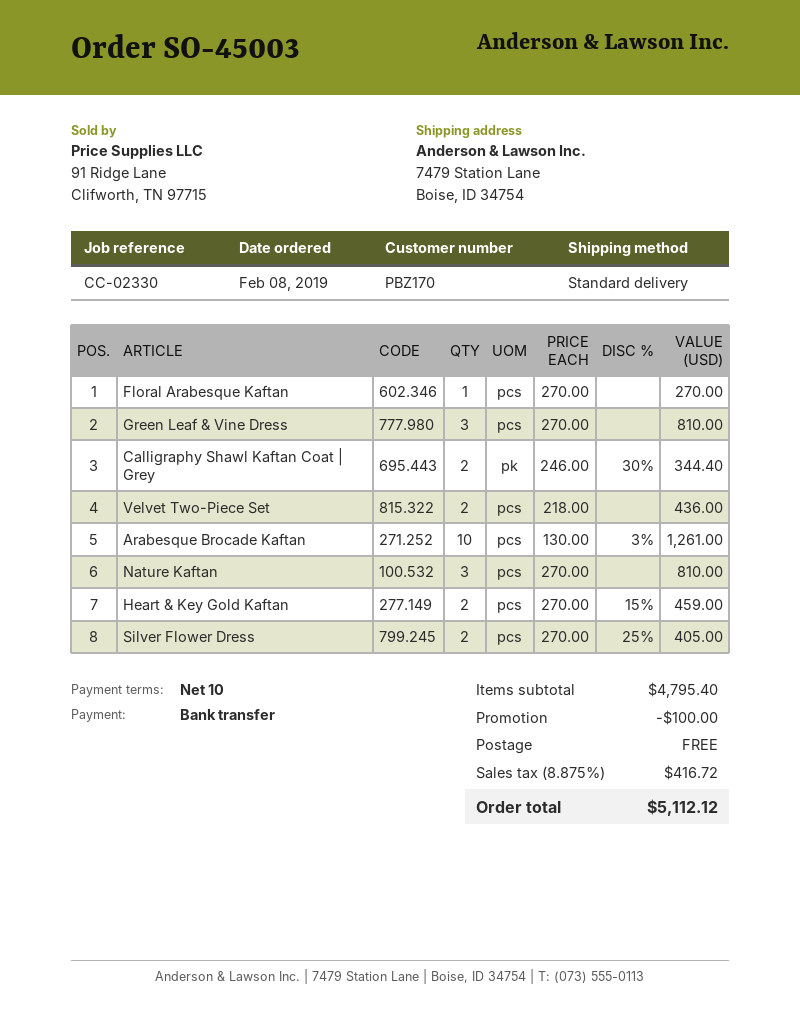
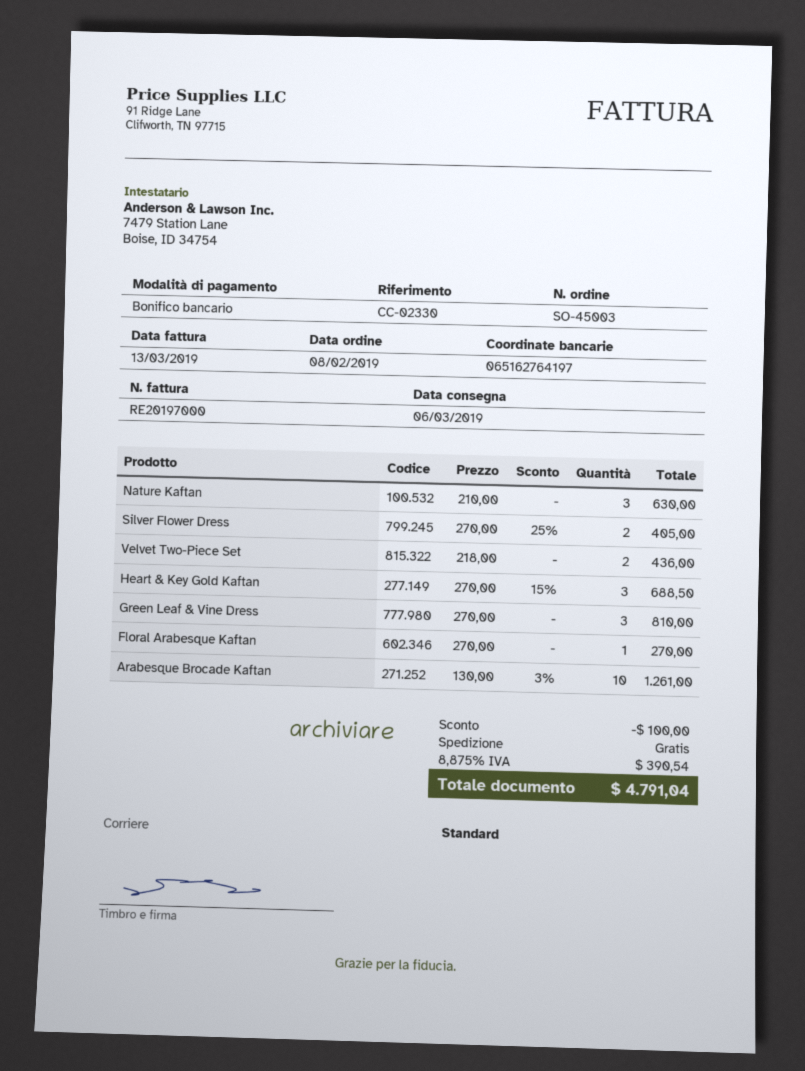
Calligraphy Shawl Kaftan Coat | Grey: 2 x 246.00 - 30% = 344.40 -> none
Nature Kaftan: 3 x 270.00 = 810.00 -> 3 x 210.00 = 630.00
Heart & Key Gold Kaftan: 2 x 270.00 - 15% = 459.00 -> 3 x 270.00 - 15% = 688.50
tax: 8.875% = 416.72 -> 8.875% = 390.54
total: 5112.12 -> 4791.04

